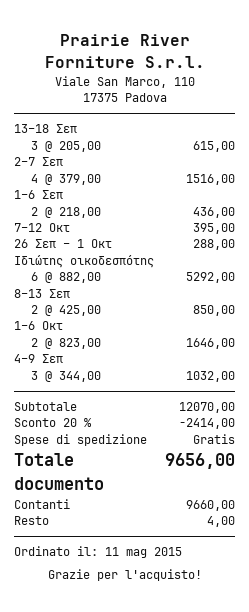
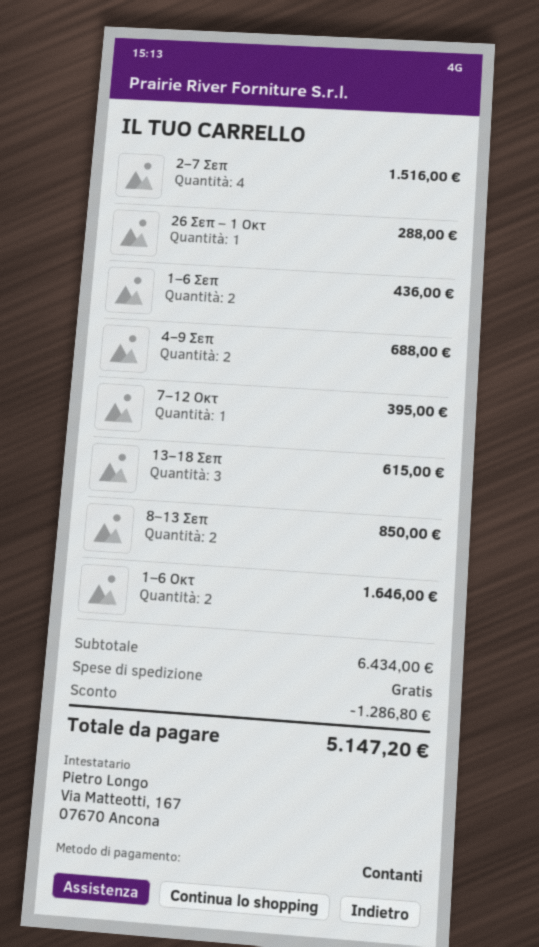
Ιδιώτης οικοδεσπότης: 6 for 5292.00 -> none
4–9 Σεπ: 3 for 1032.00 -> 2 for 688.00
subtotal: 12070.00 -> 6434.00
discount: 2414.00 -> 1286.80
total: 9656.00 -> 5147.20

